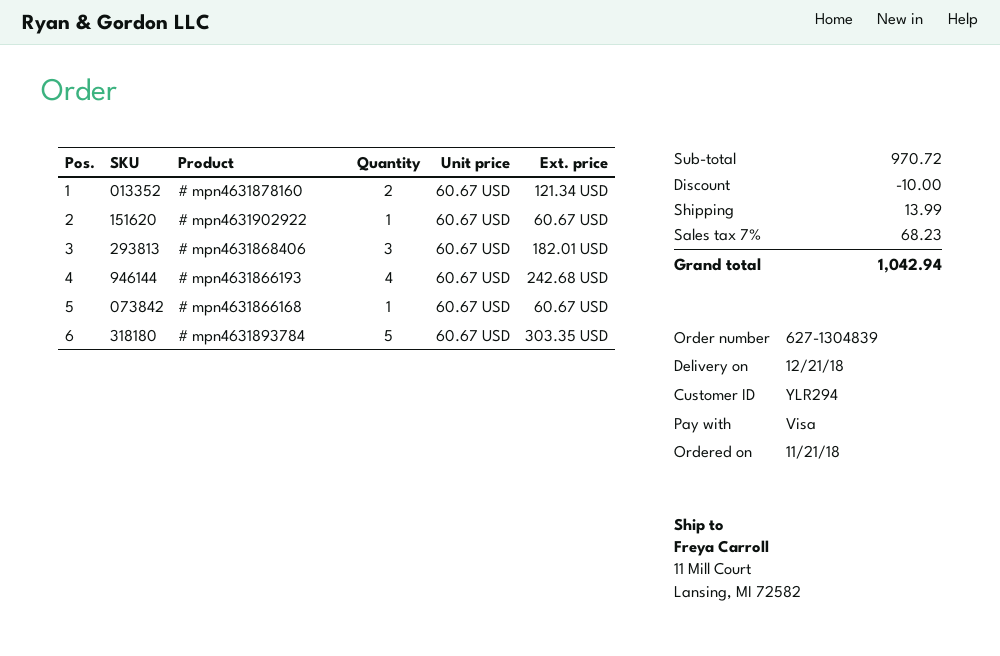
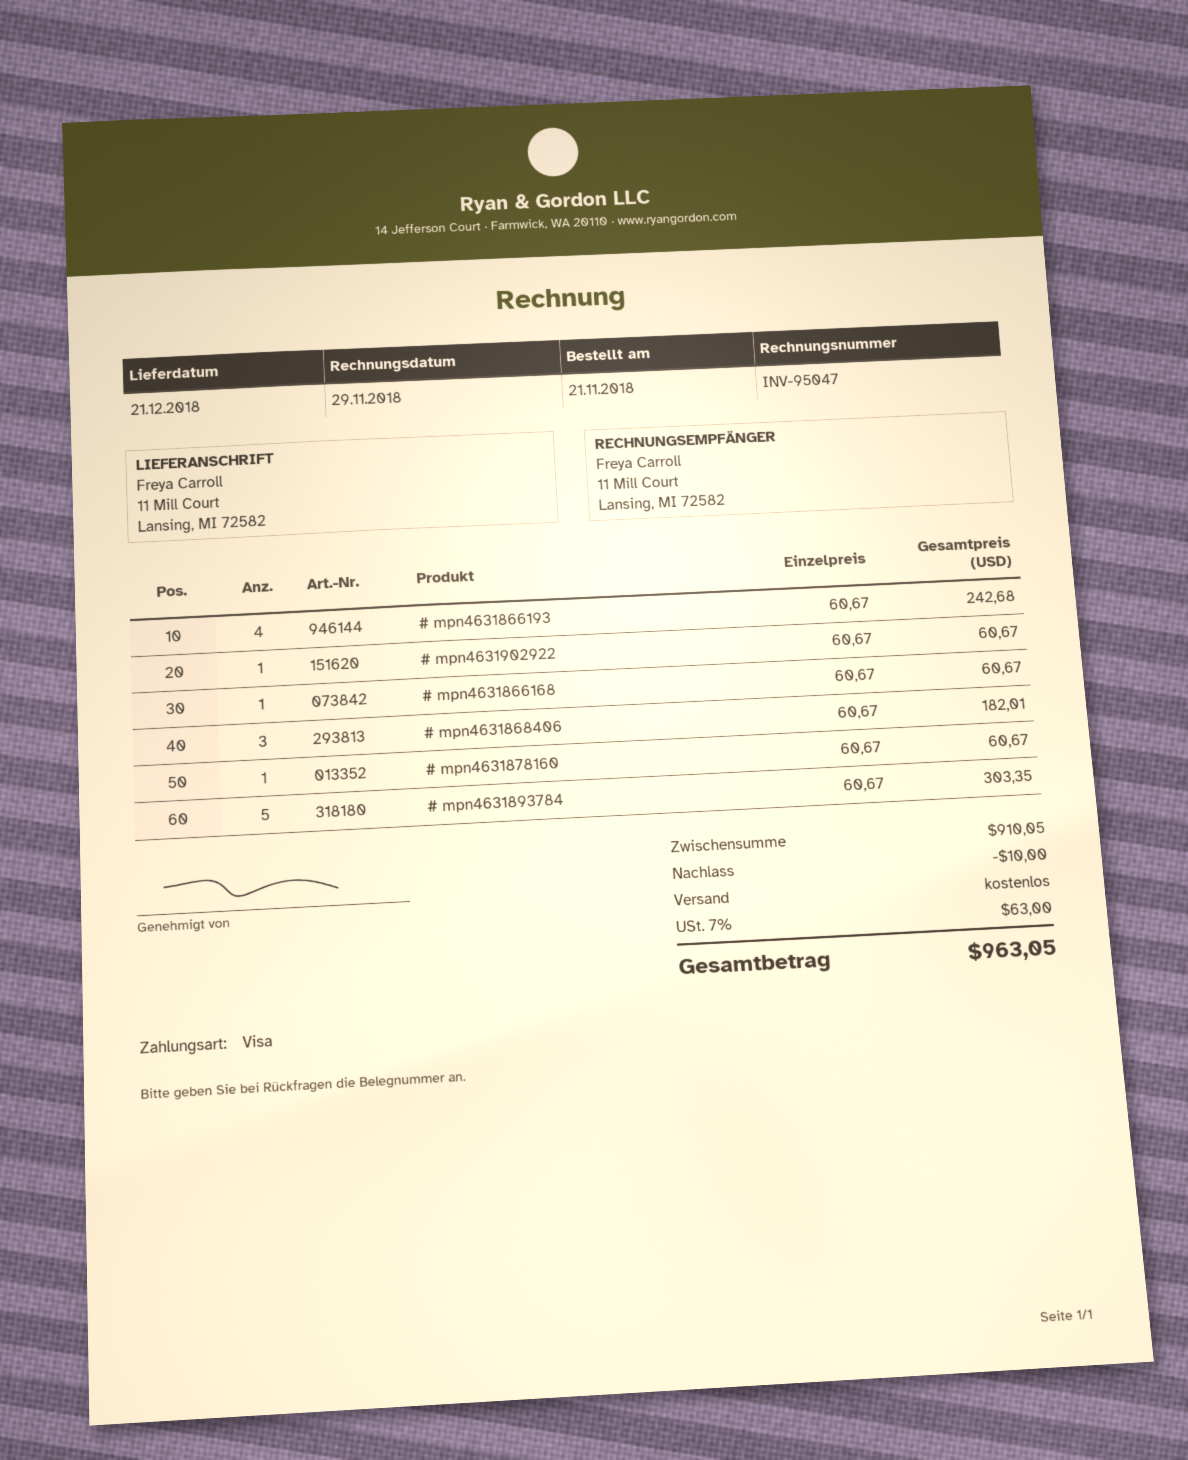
# mpn4631878160: 2 x 60.67 = 121.34 -> 1 x 60.67 = 60.67
subtotal: 970.72 -> 910.05
shipping: 13.99 -> 0.00
tax: 7% = 68.23 -> 7% = 63.00
total: 1042.94 -> 963.05

